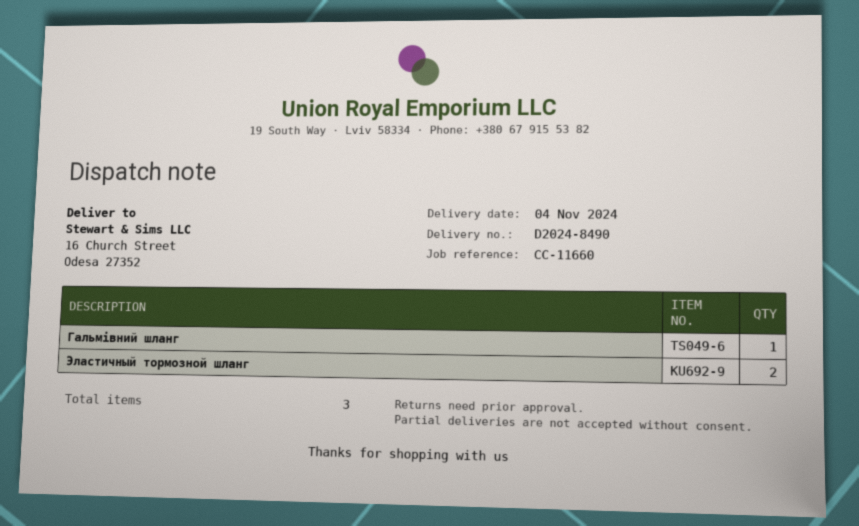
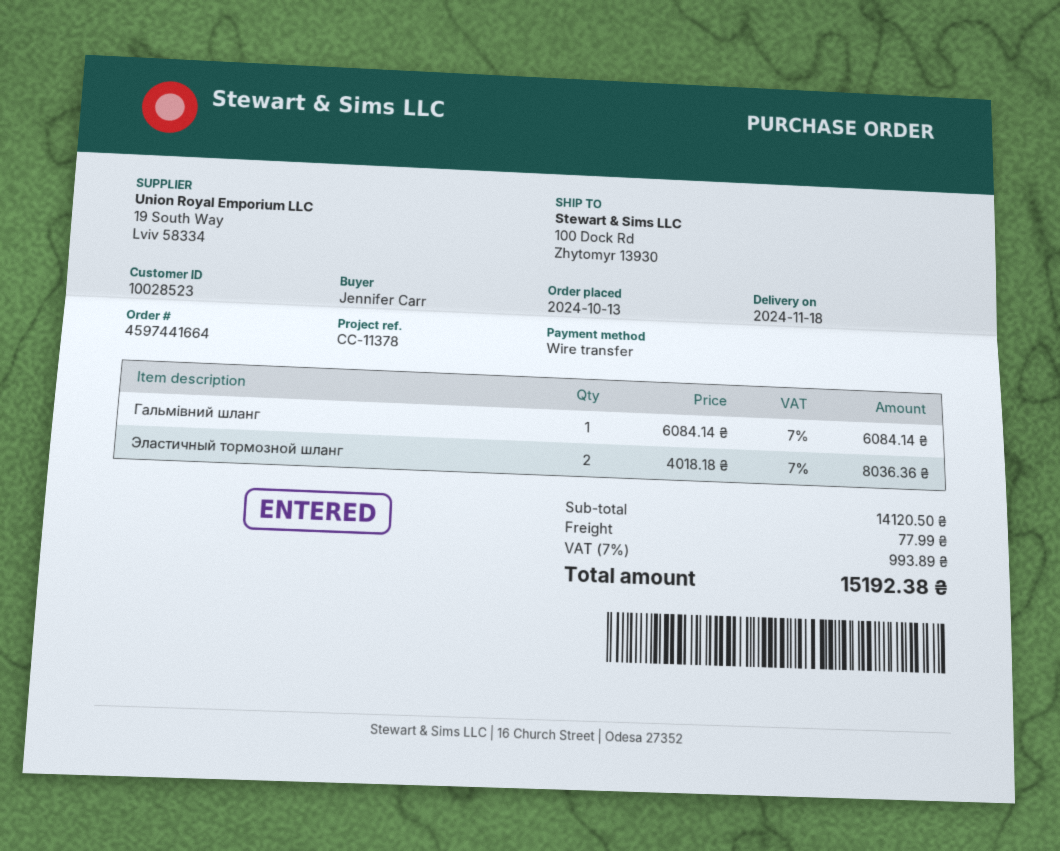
delivery date: 2024-11-04 -> 2024-11-18
reference: CC-11660 -> CC-11378
ship to: 16 Church Street, Odesa 27352 -> 100 Dock Rd, Zhytomyr 13930

